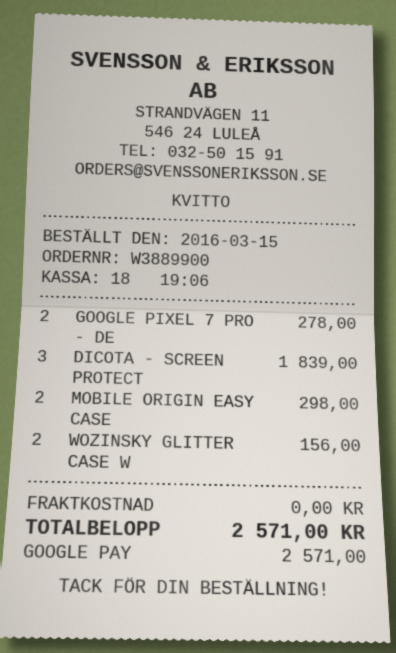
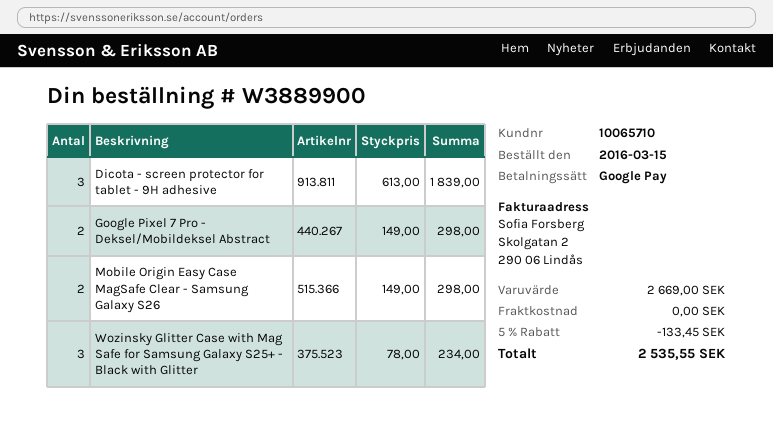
GOOGLE PIXEL 7 PRO - DE: 2 for 278.00 -> 2 for 298.00
WOZINSKY GLITTER CASE W: 2 for 156.00 -> 3 for 234.00
discount: none -> 5% = 133.45
total: 2571.00 -> 2535.55

